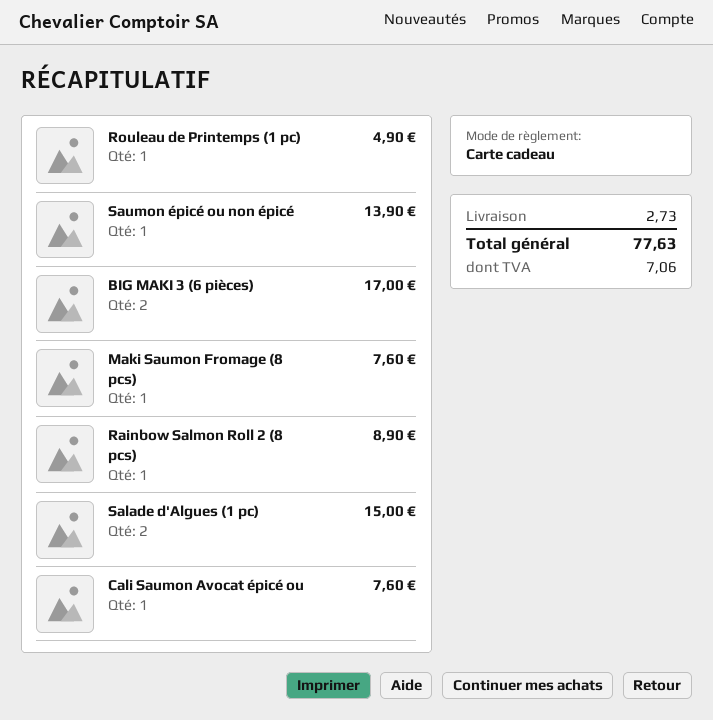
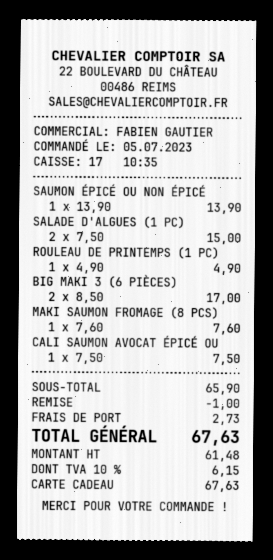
Rainbow Salmon Roll 2 (8 pcs): 1 for 8.90 -> none
Cali Saumon Avocat épicé ou: 1 for 7.60 -> 1 for 7.50
discount: none -> 1.00
tax: 7.06 -> 6.15
total: 77.63 -> 67.63

